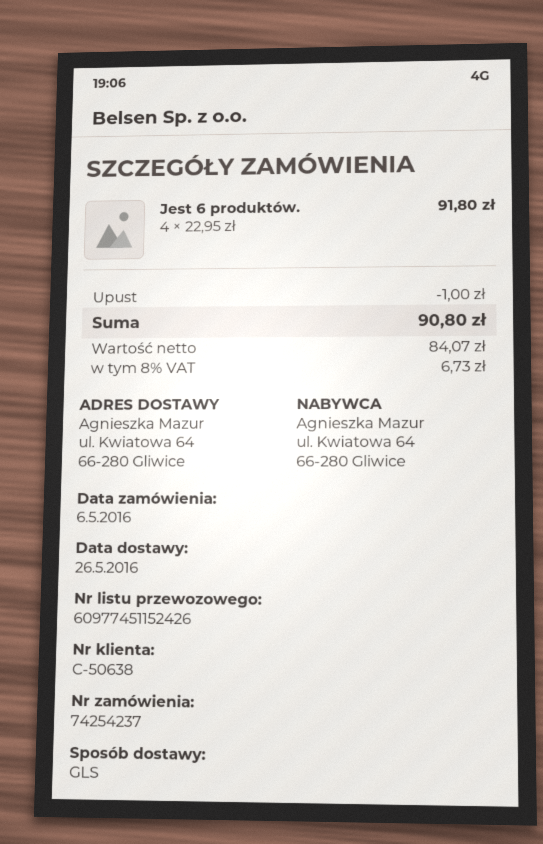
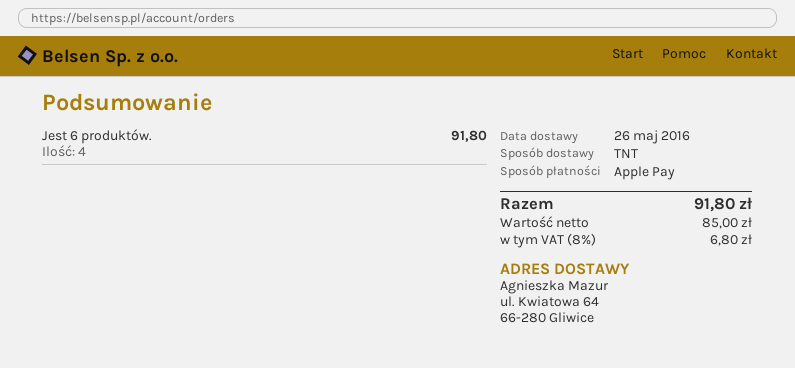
shipping method: GLS -> TNT
discount: 1.00 -> none
net: 84.07 -> 85.00
tax: 8% = 6.73 -> 8% = 6.80
total: 90.80 -> 91.80

